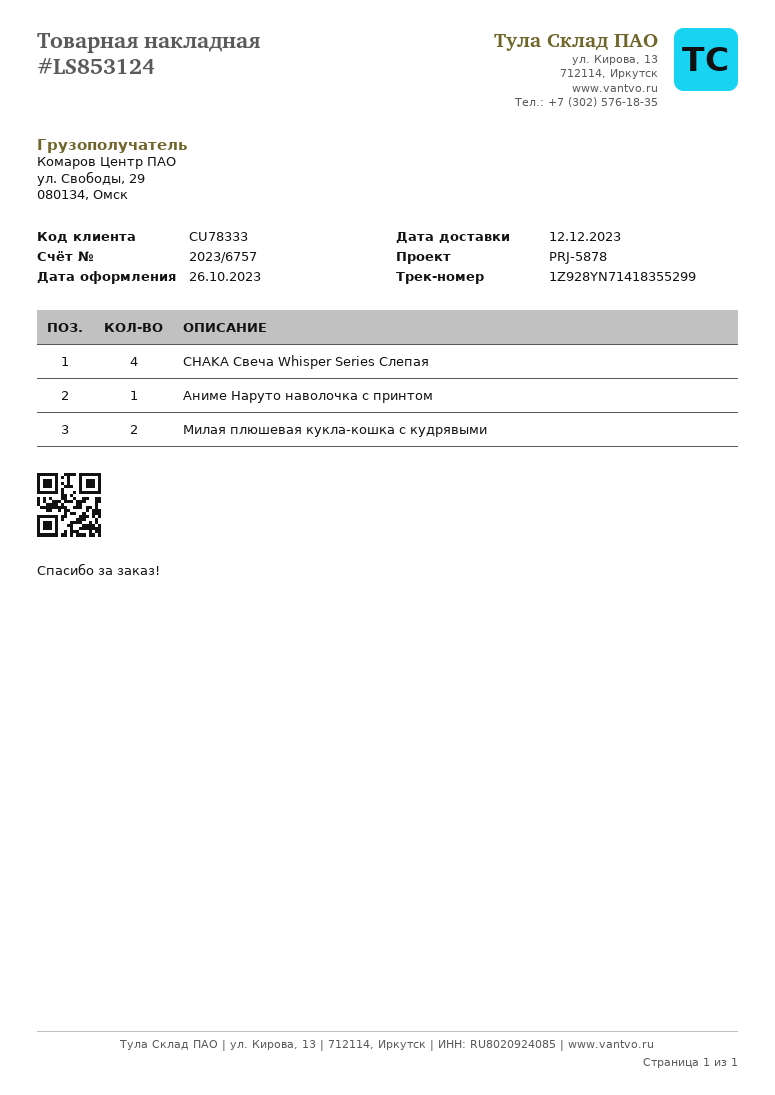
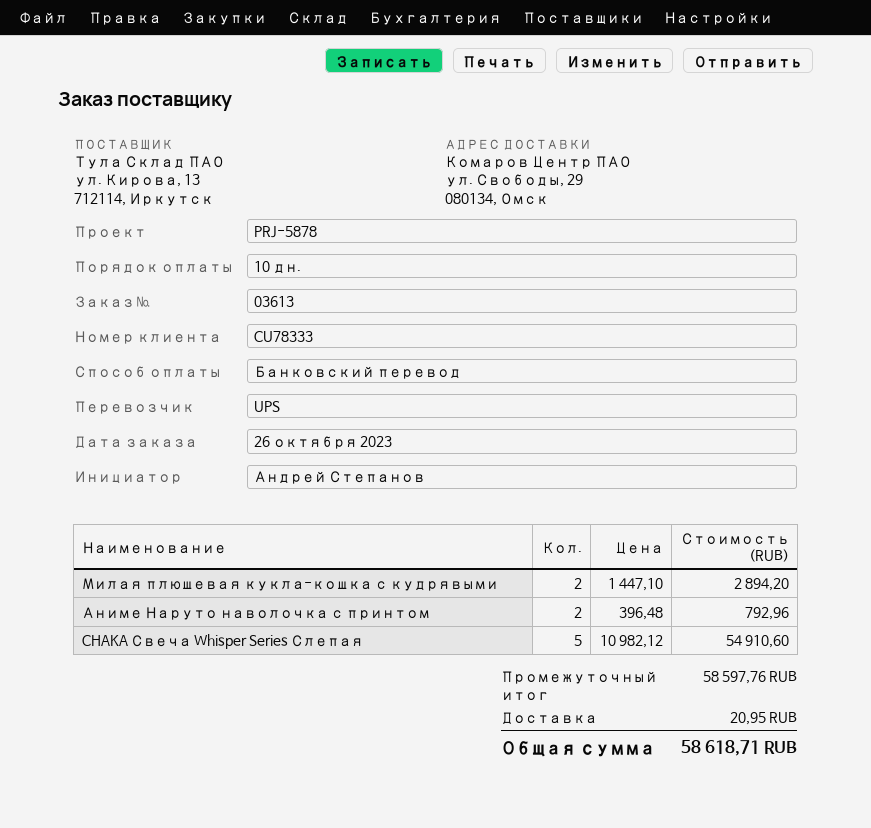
CHAKA Свеча Whisper Series Слепая: 4 -> 5
Аниме Наруто наволочка с принтом: 1 -> 2

